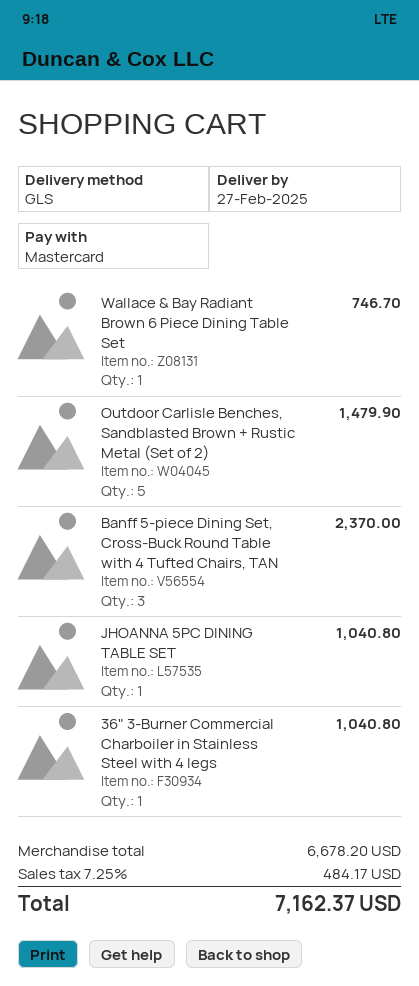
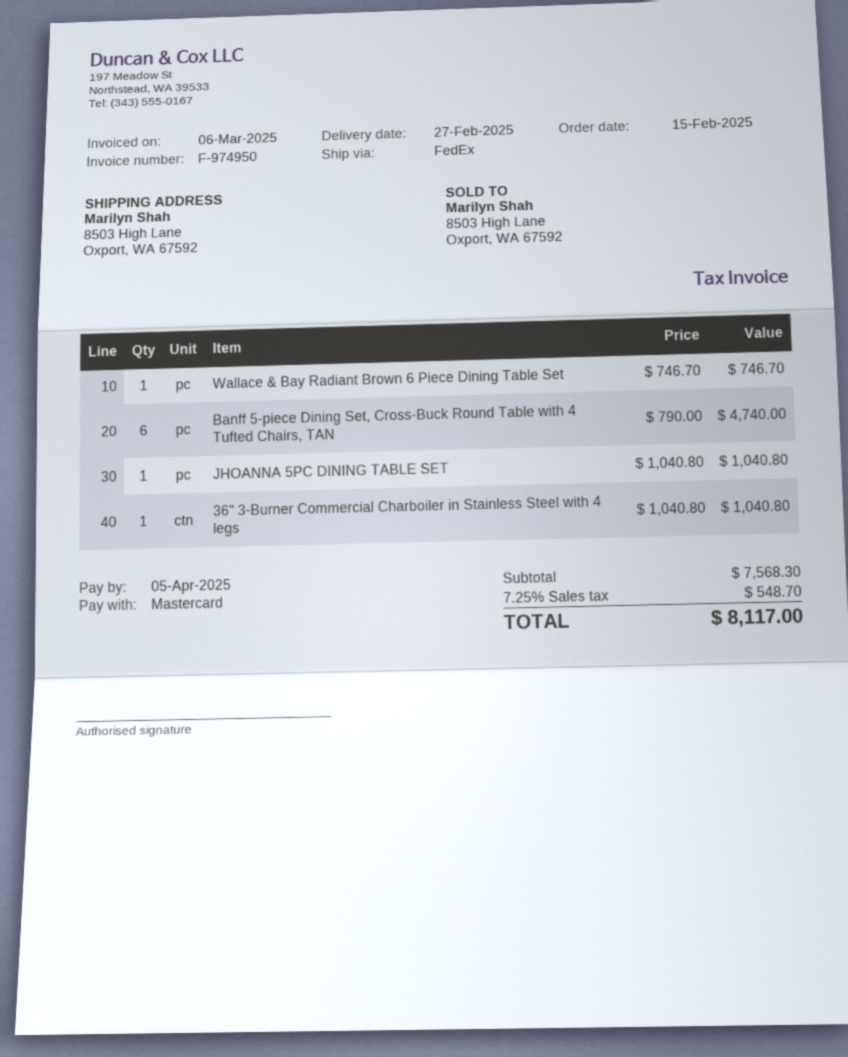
shipping method: GLS -> FedEx
Outdoor Carlisle Benches, Sandblasted Brown + Rustic Metal (Set of 2): 5 for 1479.90 -> none
Banff 5-piece Dining Set, Cross-Buck Round Table with 4 Tufted Chairs, TAN: 3 for 2370.00 -> 6 for 4740.00
subtotal: 6678.20 -> 7568.30
tax: 7.25% = 484.17 -> 7.25% = 548.70
total: 7162.37 -> 8117.00

